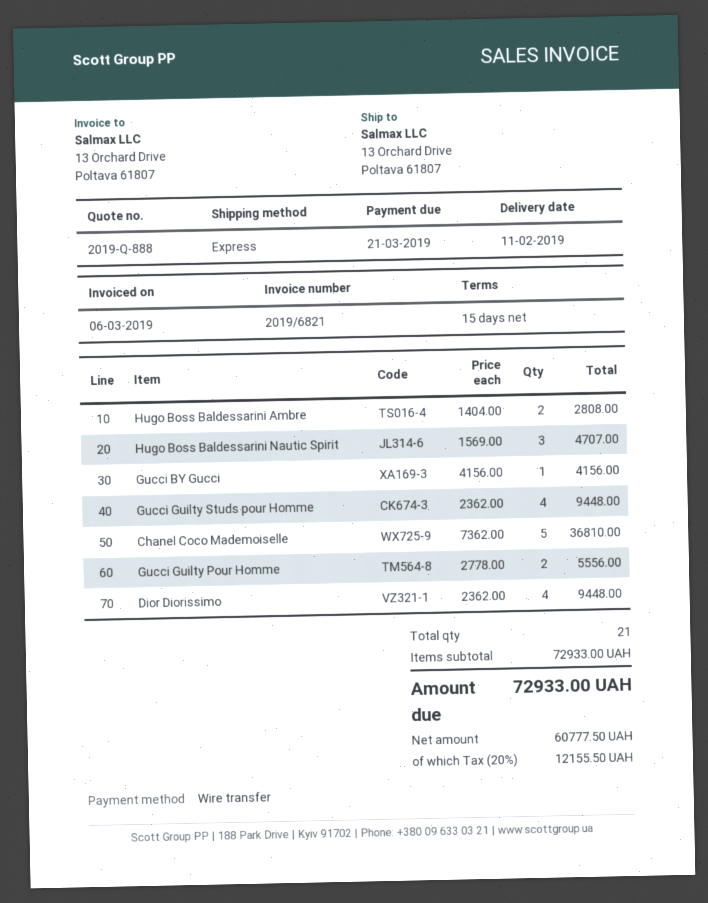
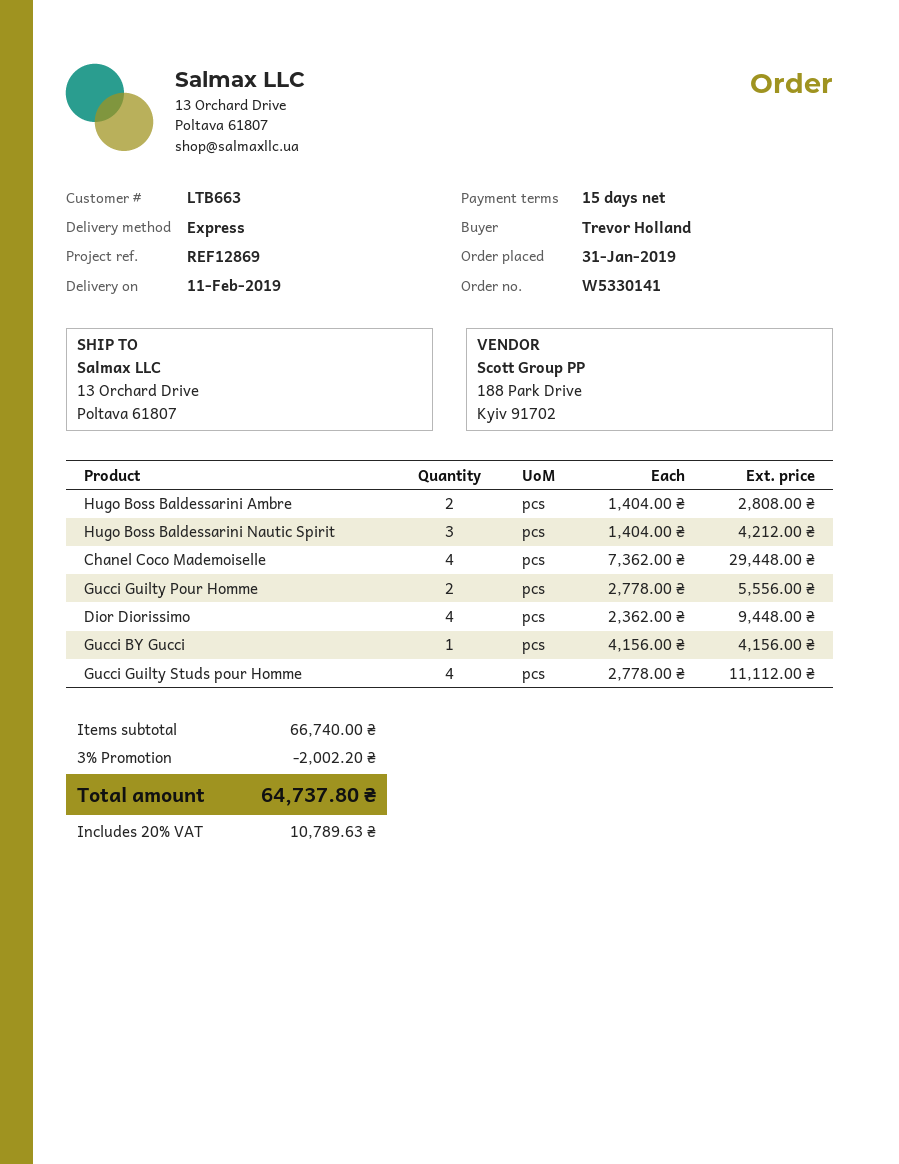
Hugo Boss Baldessarini Nautic Spirit: 3 x 1569.00 = 4707.00 -> 3 x 1404.00 = 4212.00
Gucci Guilty Studs pour Homme: 4 x 2362.00 = 9448.00 -> 4 x 2778.00 = 11112.00
Chanel Coco Mademoiselle: 5 x 7362.00 = 36810.00 -> 4 x 7362.00 = 29448.00
subtotal: 72933.00 -> 66740.00
discount: none -> 3% = 2002.20
tax: 20% = 12155.50 -> 20% = 10789.63
total: 72933.00 -> 64737.80

